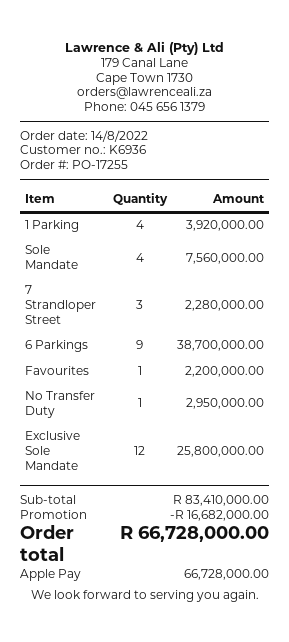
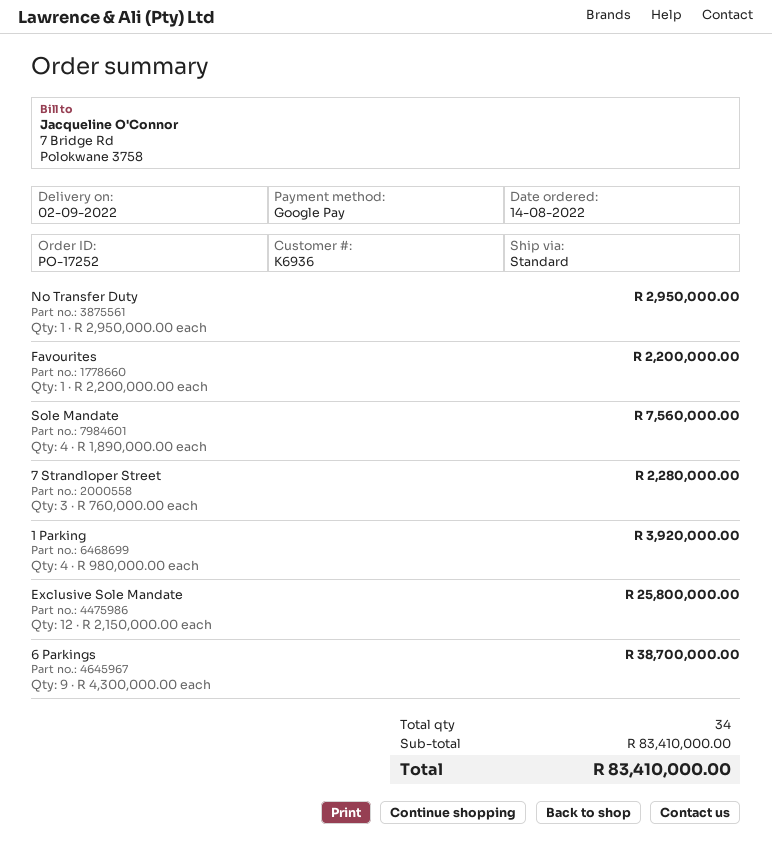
order number: PO-17255 -> PO-17252
payment method: Apple Pay -> Google Pay
discount: 16682000.00 -> none
total: 66728000.00 -> 83410000.00

